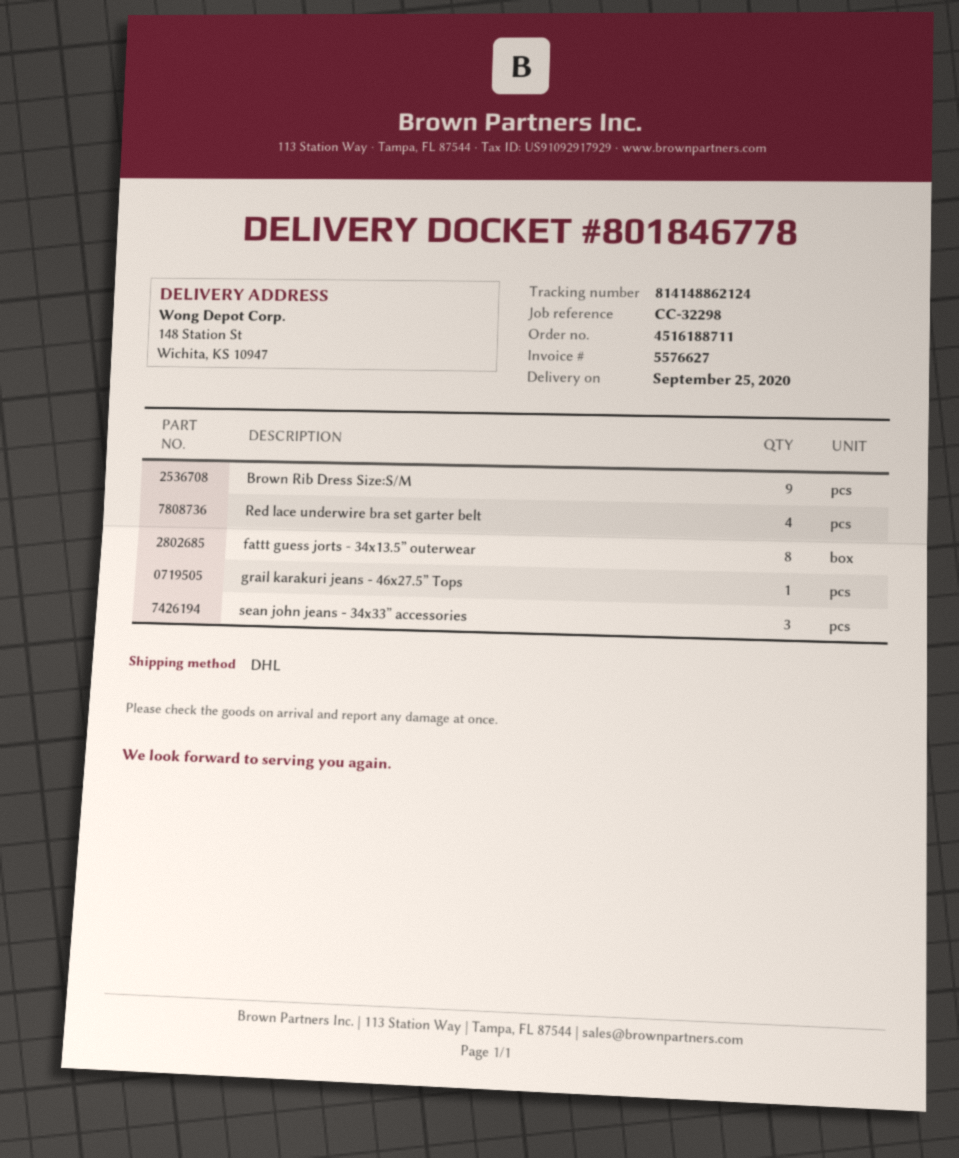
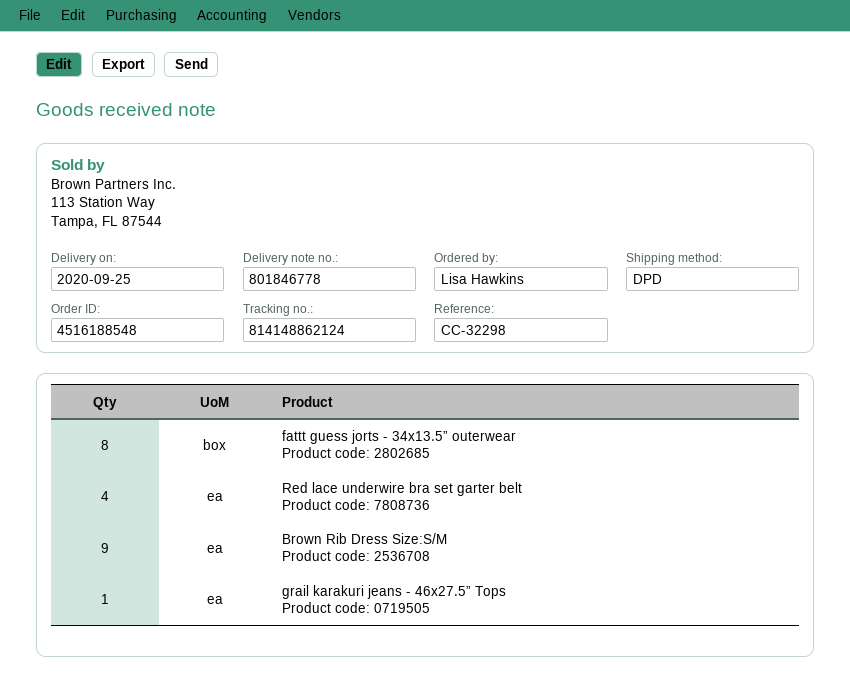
order number: 4516188711 -> 4516188548
shipping method: DHL -> DPD
sean john jeans - 34x33” accessories: 3 -> none

